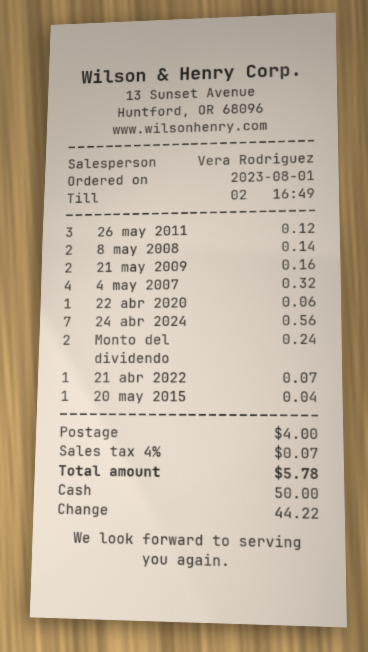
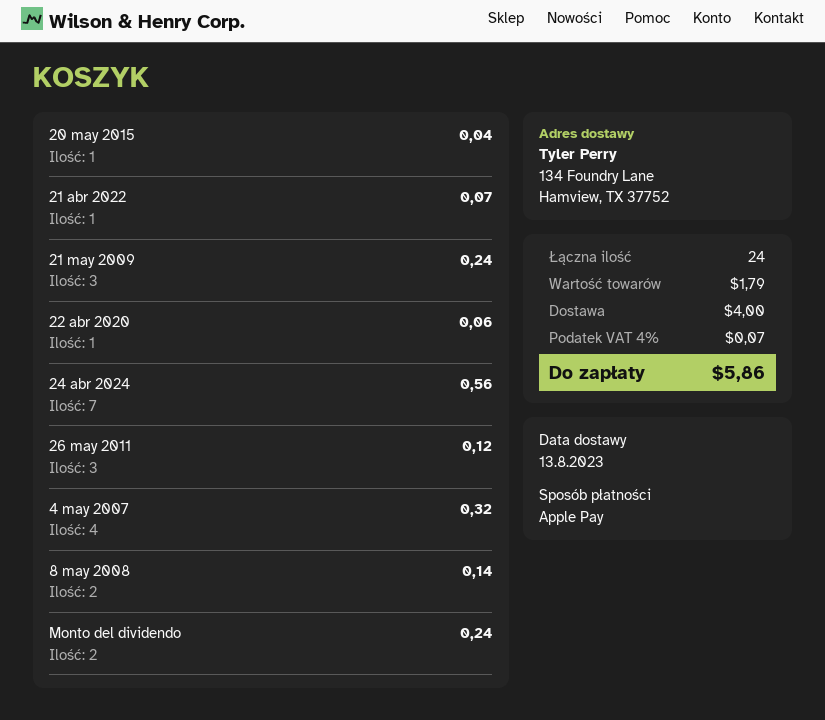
payment method: cash -> Apple Pay
21 may 2009: 2 for 0.16 -> 3 for 0.24
total: 5.78 -> 5.86

